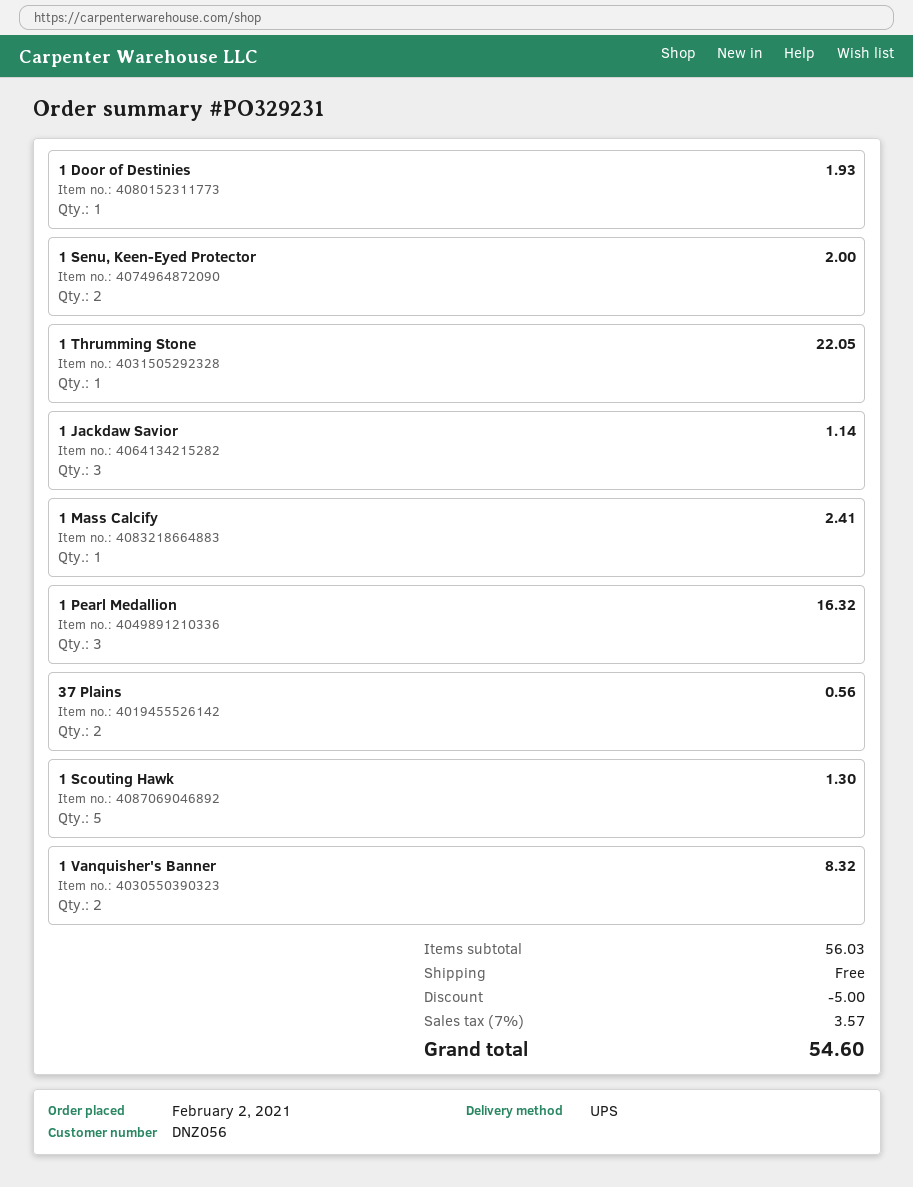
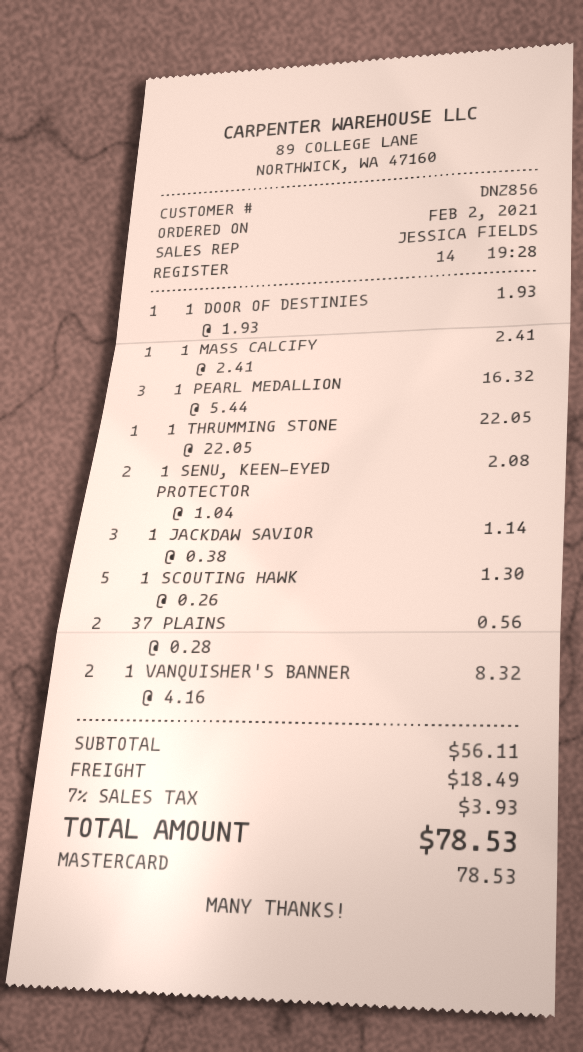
customer number: DNZ056 -> DNZ856
1 Senu, Keen-Eyed Protector: 2 for 2.00 -> 2 for 2.08
subtotal: 56.03 -> 56.11
discount: 5.00 -> none
shipping: 0.00 -> 18.49
tax: 7% = 3.57 -> 7% = 3.93
total: 54.60 -> 78.53

